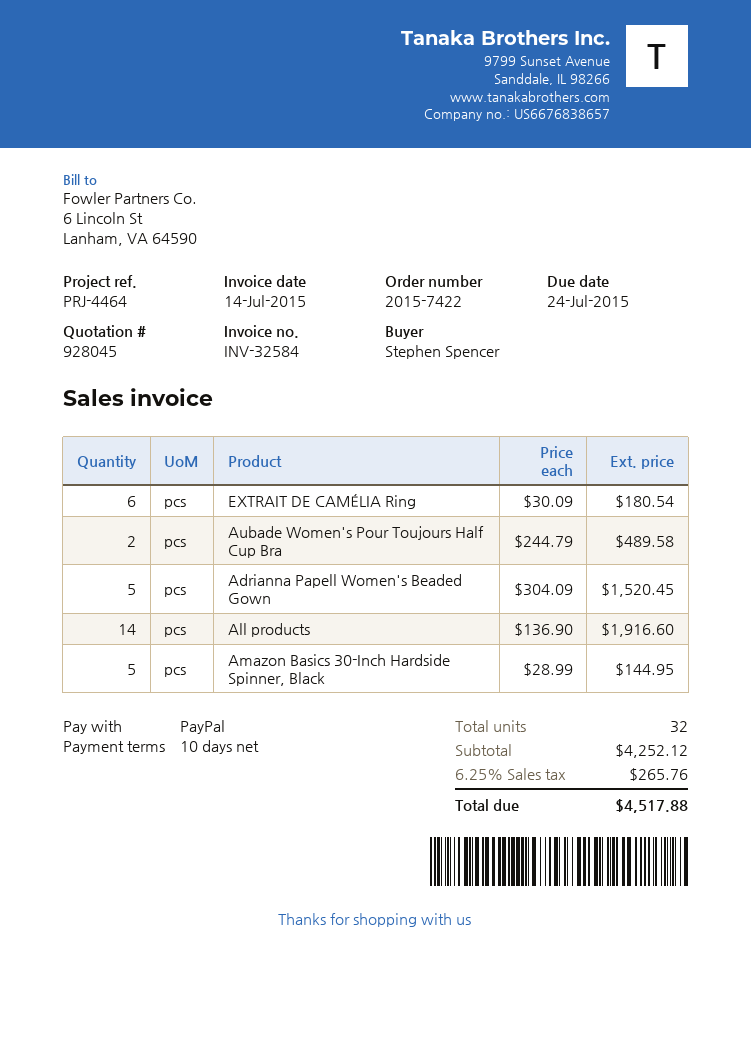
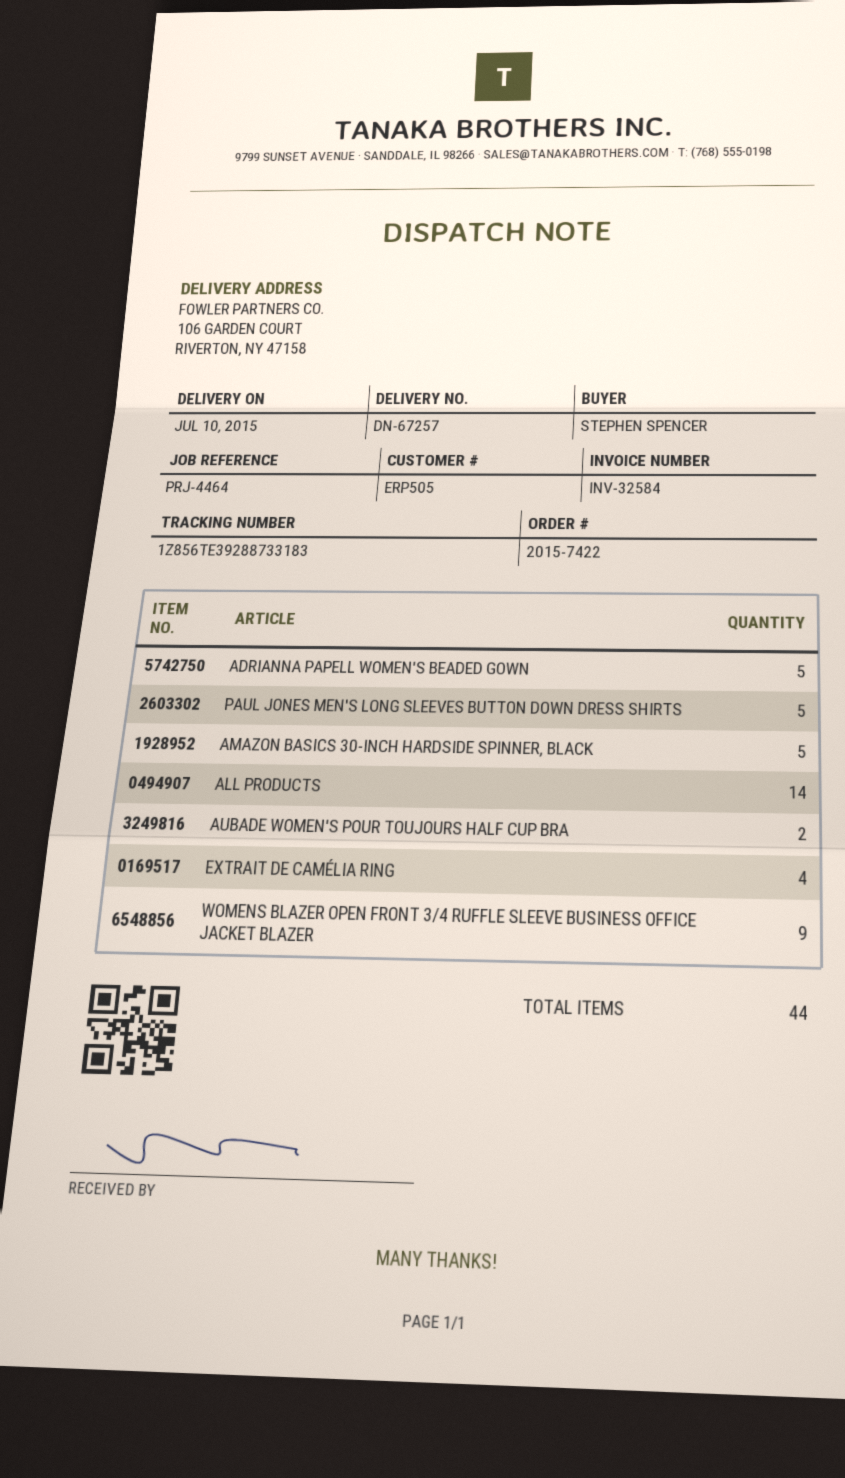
EXTRAIT DE CAMÉLIA Ring: 6 -> 4
PAUL JONES MEN'S LONG SLEEVES BUTTON DOWN DRESS SHIRTS: none -> 5
WOMENS BLAZER OPEN FRONT 3/4 RUFFLE SLEEVE BUSINESS OFFICE JACKET BLAZER: none -> 9
total quantity: 32 -> 44

